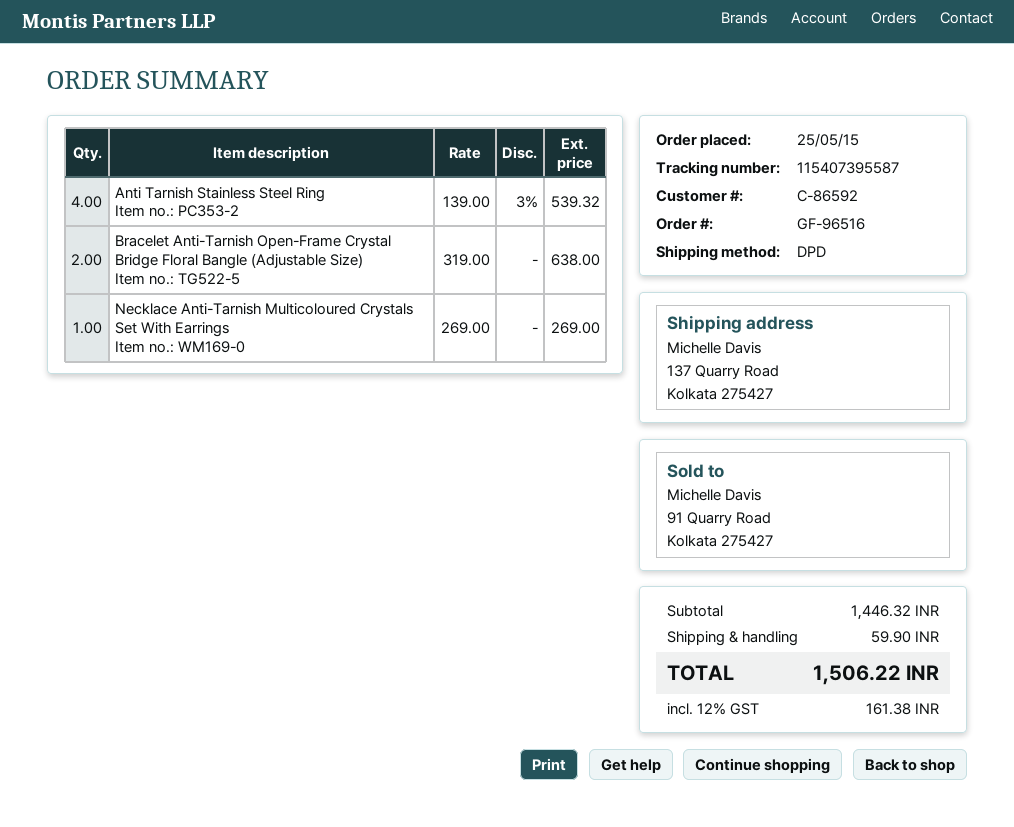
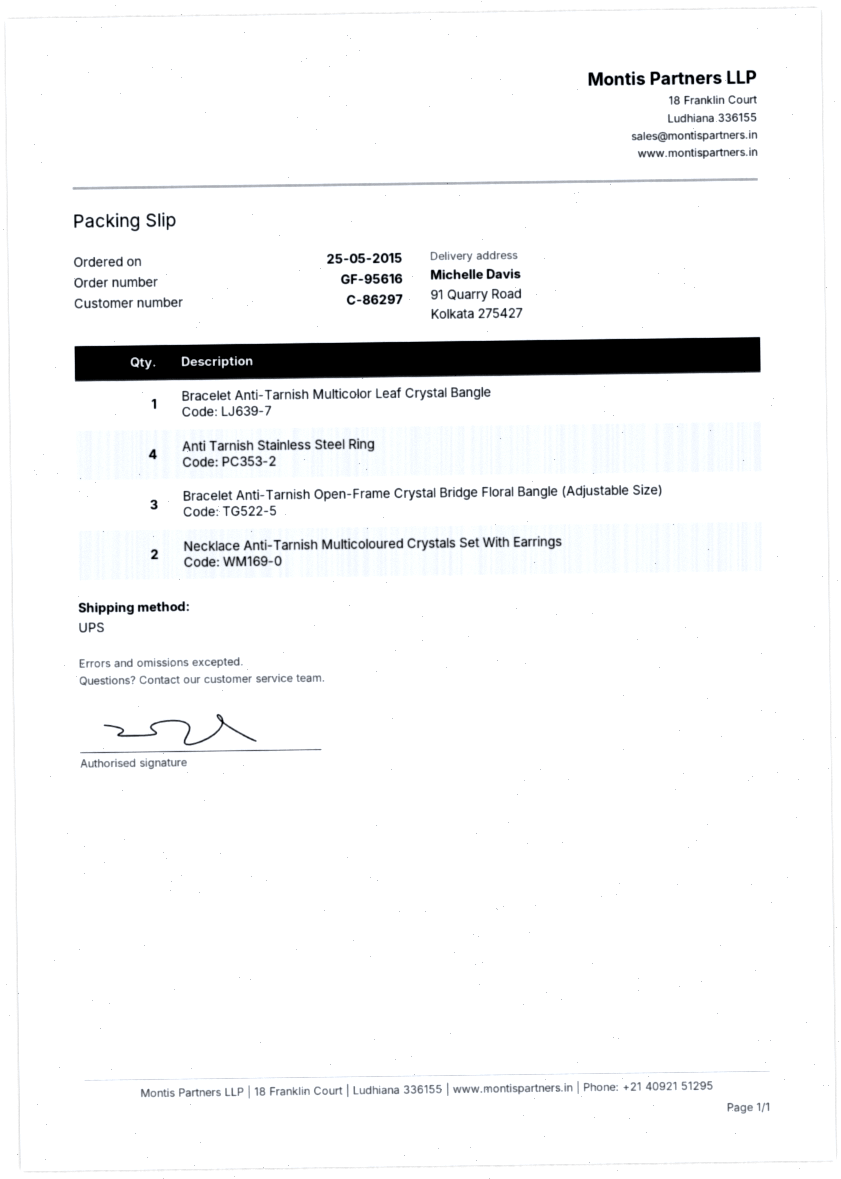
order number: GF-96516 -> GF-95616
customer number: C-86592 -> C-86297
shipping method: DPD -> UPS
ship to: 137 Quarry Road, Kolkata 275427 -> 91 Quarry Road, Kolkata 275427
Bracelet Anti-Tarnish Open-Frame Crystal Bridge Floral Bangle (Adjustable Size): 2 -> 3
Necklace Anti-Tarnish Multicoloured Crystals Set With Earrings: 1 -> 2
Bracelet Anti-Tarnish Multicolor Leaf Crystal Bangle: none -> 1

